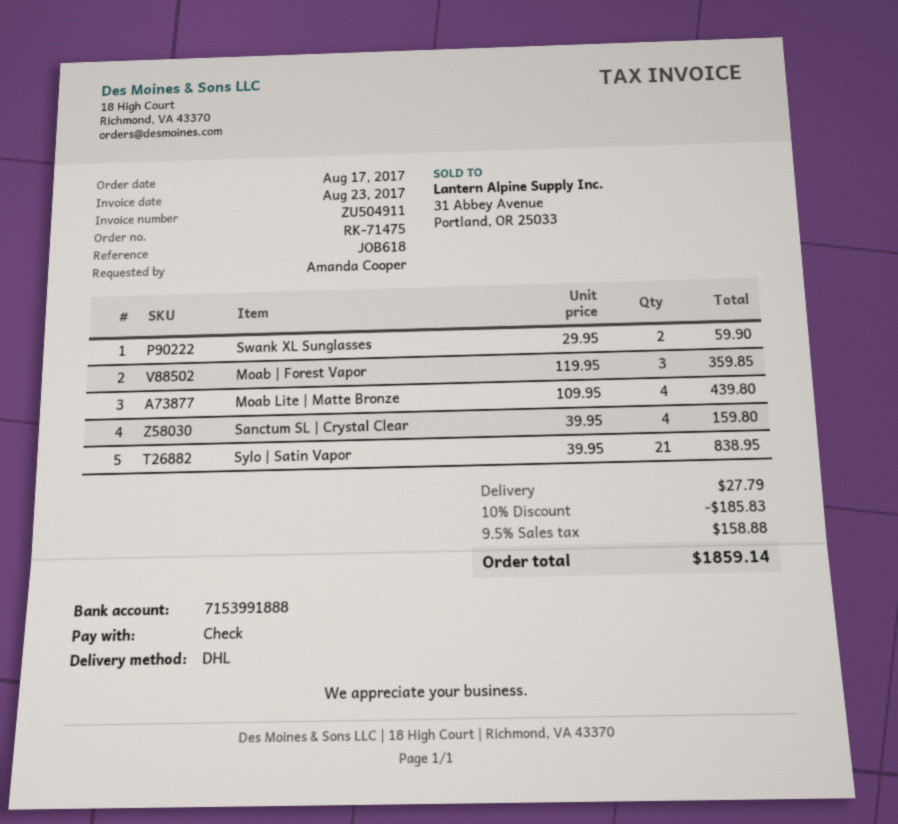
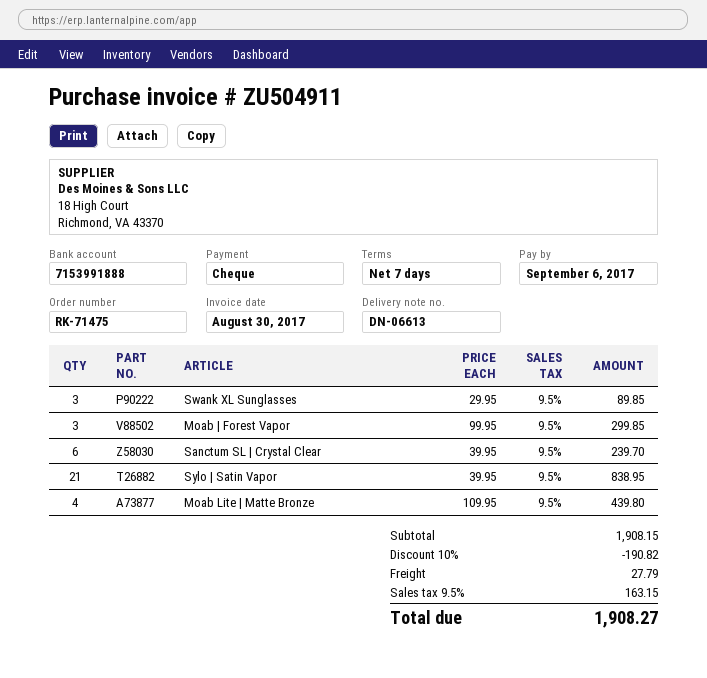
invoice date: 2017-08-23 -> 2017-08-30
Swank XL Sunglasses: 2 x 29.95 = 59.90 -> 3 x 29.95 = 89.85
Moab | Forest Vapor: 3 x 119.95 = 359.85 -> 3 x 99.95 = 299.85
Sanctum SL | Crystal Clear: 4 x 39.95 = 159.80 -> 6 x 39.95 = 239.70
discount: 10% = 185.83 -> 10% = 190.82
tax: 9.5% = 158.88 -> 9.5% = 163.15
total: 1859.14 -> 1908.27

